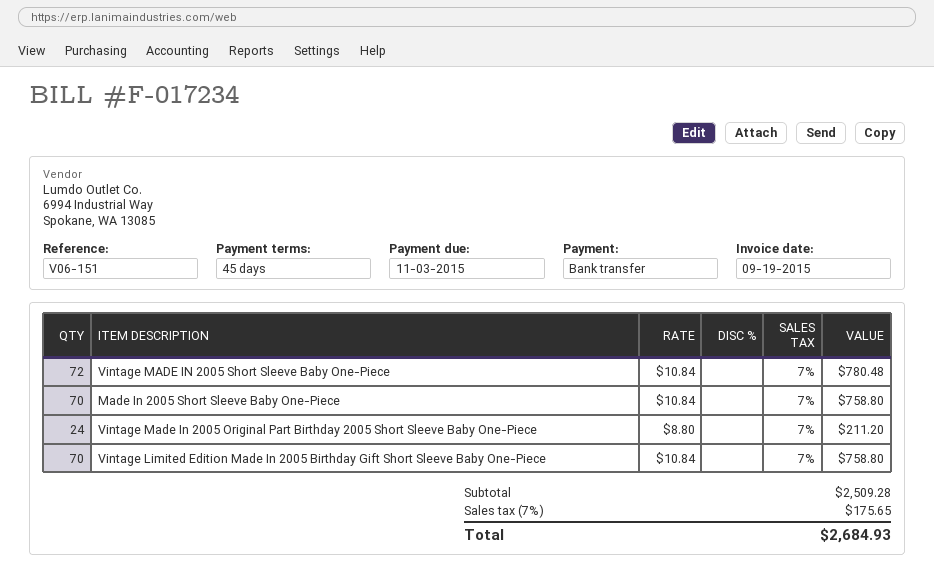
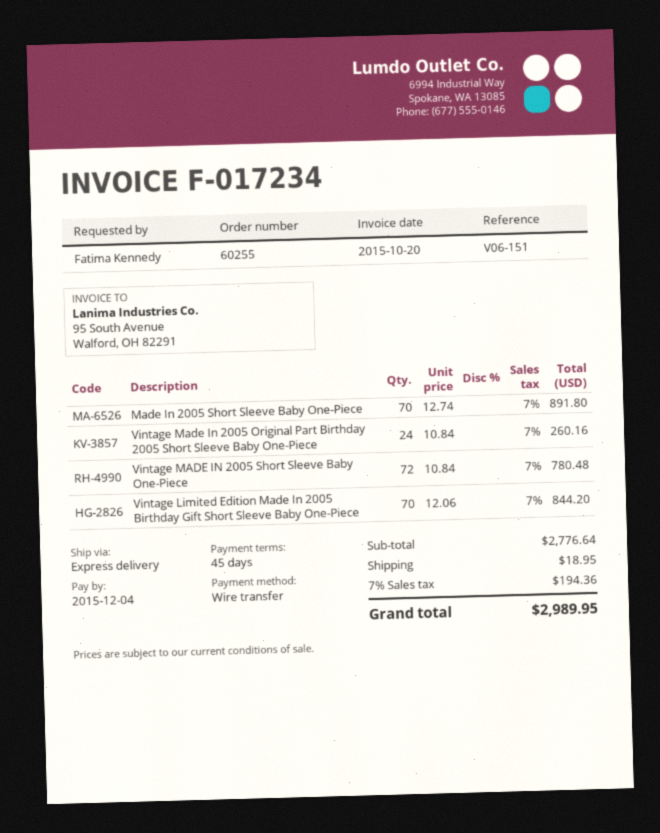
invoice date: 2015-09-19 -> 2015-10-20
due date: 2015-11-03 -> 2015-12-04
Made In 2005 Short Sleeve Baby One-Piece: 70 x 10.84 = 758.80 -> 70 x 12.74 = 891.80
Vintage Made In 2005 Original Part Birthday 2005 Short Sleeve Baby One-Piece: 24 x 8.80 = 211.20 -> 24 x 10.84 = 260.16
Vintage Limited Edition Made In 2005 Birthday Gift Short Sleeve Baby One-Piece: 70 x 10.84 = 758.80 -> 70 x 12.06 = 844.20
subtotal: 2509.28 -> 2776.64
shipping: none -> 18.95
tax: 7% = 175.65 -> 7% = 194.36
total: 2684.93 -> 2989.95

